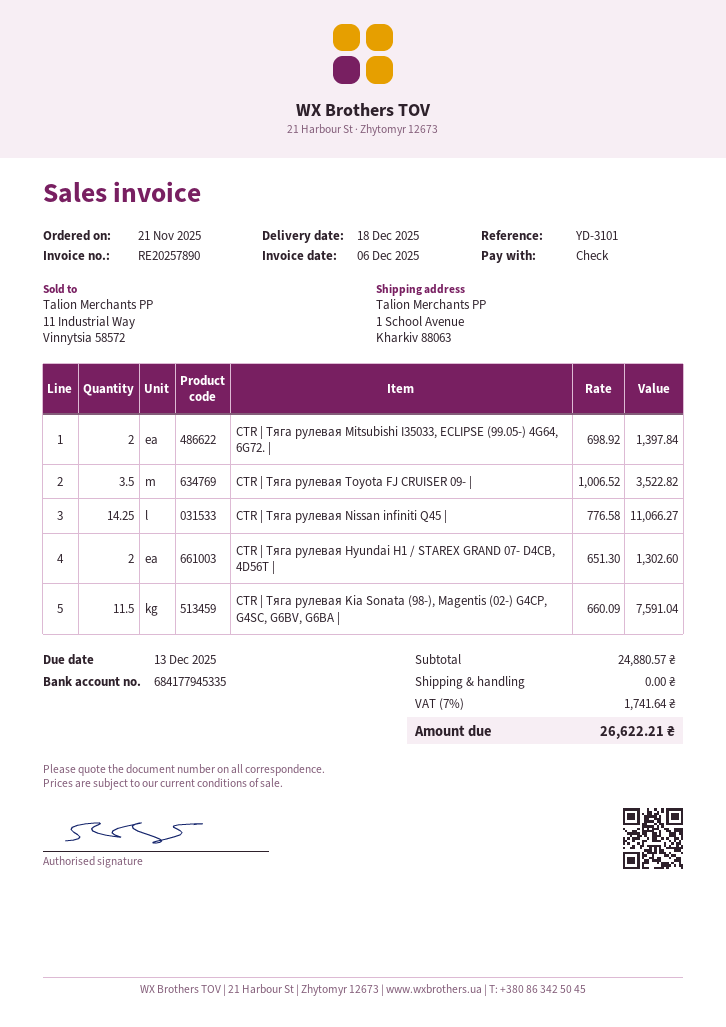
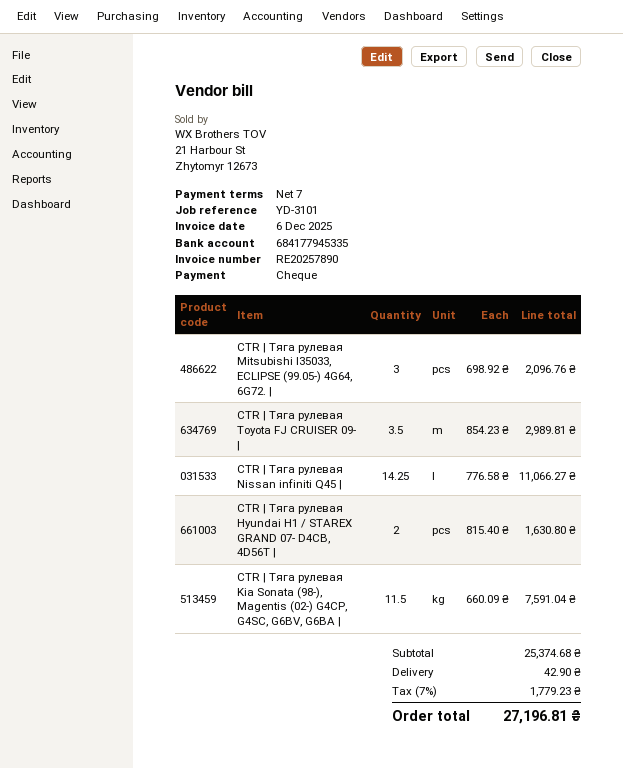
CTR | Тяга рулевая Mitsubishi I35033, ECLIPSE (99.05-) 4G64, 6G72. |: 2 x 698.92 = 1397.84 -> 3 x 698.92 = 2096.76
CTR | Тяга рулевая Toyota FJ CRUISER 09- |: 3.5 x 1006.52 = 3522.82 -> 3.5 x 854.23 = 2989.81
CTR | Тяга рулевая Hyundai H1 / STAREX GRAND 07- D4CB, 4D56T |: 2 x 651.30 = 1302.60 -> 2 x 815.40 = 1630.80
subtotal: 24880.57 -> 25374.68
shipping: 0.00 -> 42.90
tax: 7% = 1741.64 -> 7% = 1779.23
total: 26622.21 -> 27196.81

